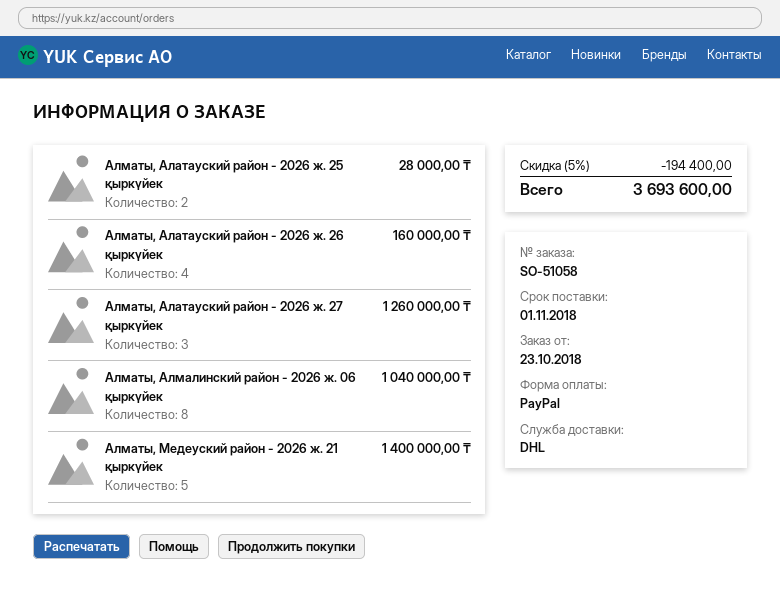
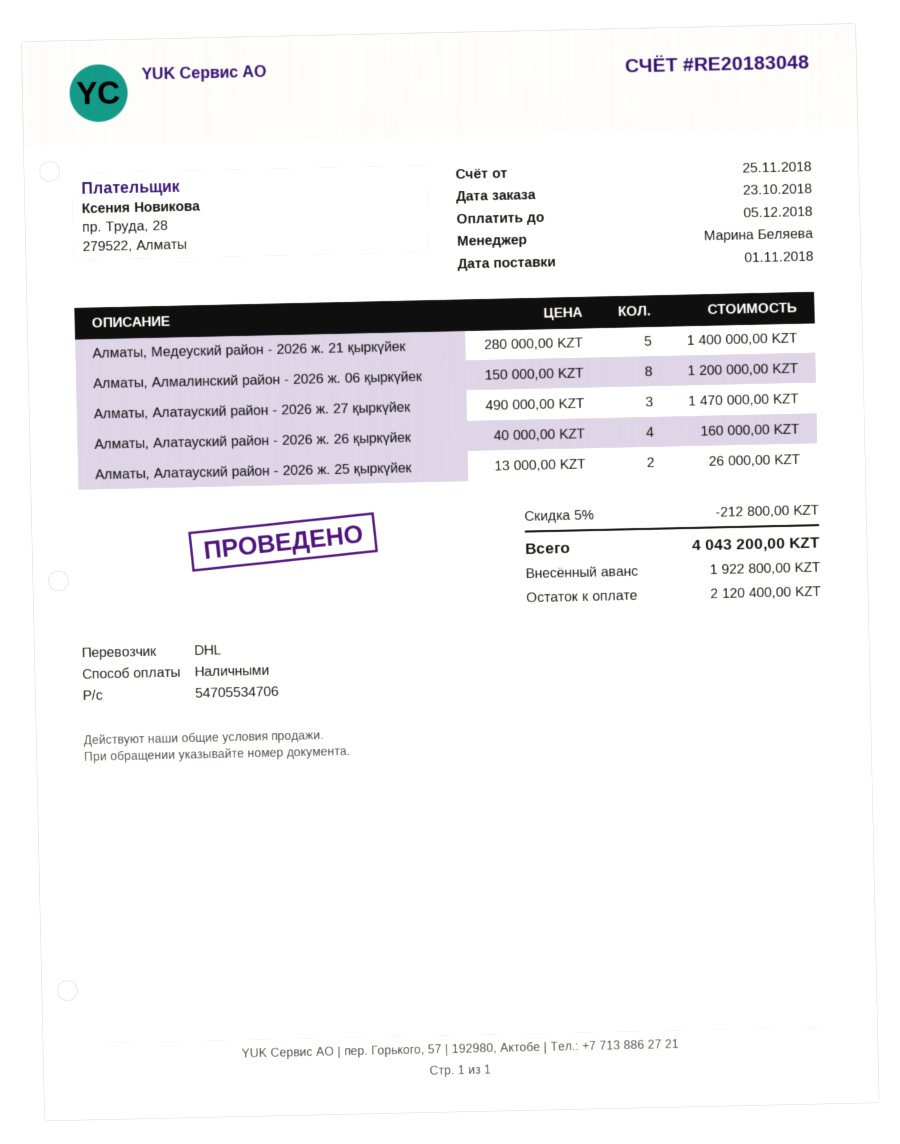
payment method: PayPal -> cash
Алматы, Алатауский район - 2026 ж. 25 қыркүйек: 2 for 28000.00 -> 2 for 26000.00
Алматы, Алатауский район - 2026 ж. 27 қыркүйек: 3 for 1260000.00 -> 3 for 1470000.00
Алматы, Алмалинский район - 2026 ж. 06 қыркүйек: 8 for 1040000.00 -> 8 for 1200000.00
discount: 5% = 194400.00 -> 5% = 212800.00
total: 3693600.00 -> 4043200.00

